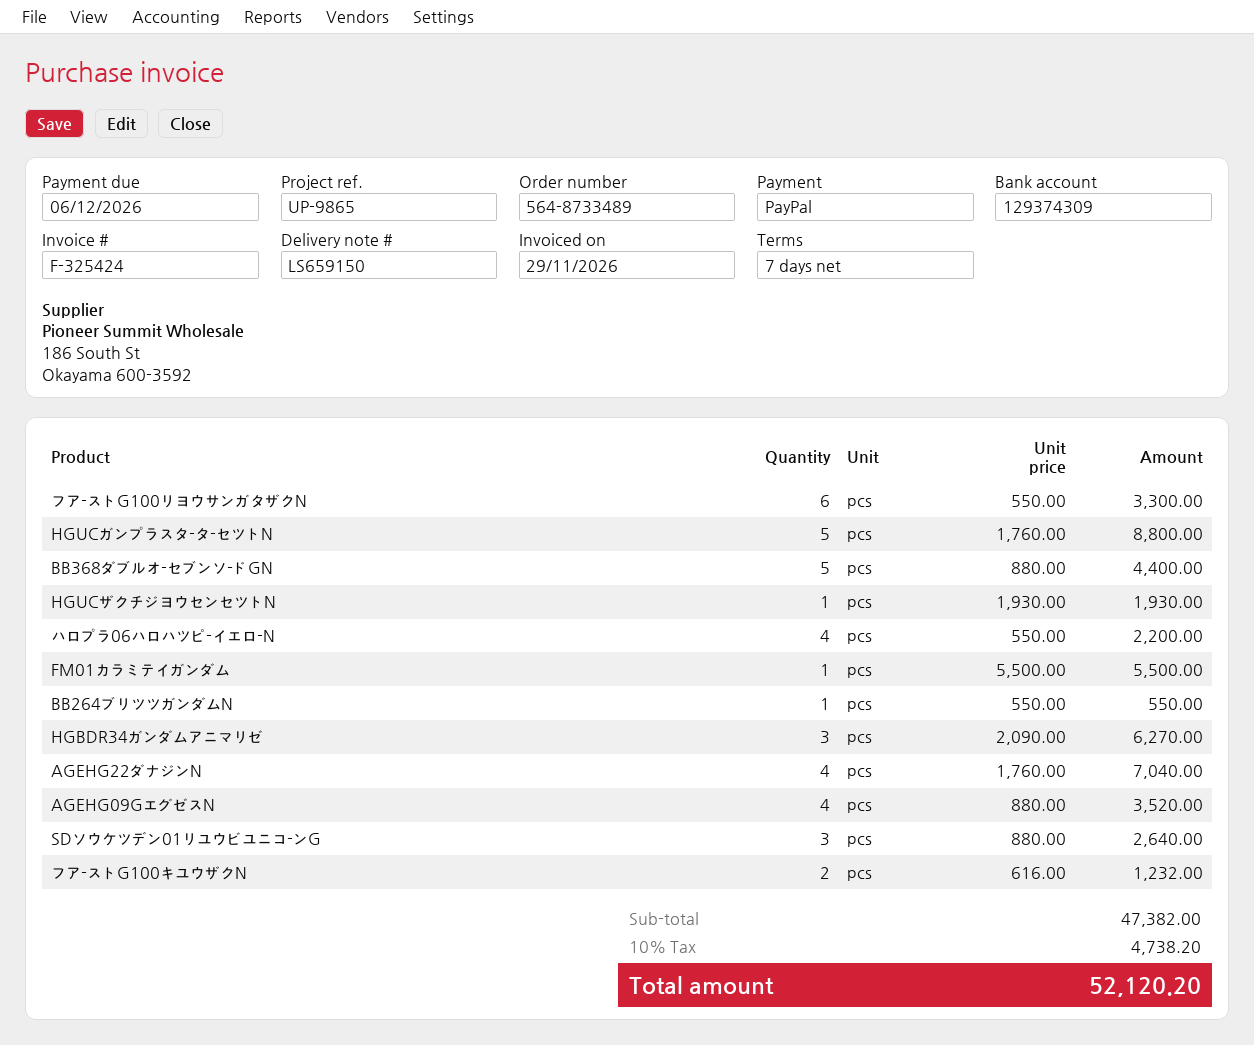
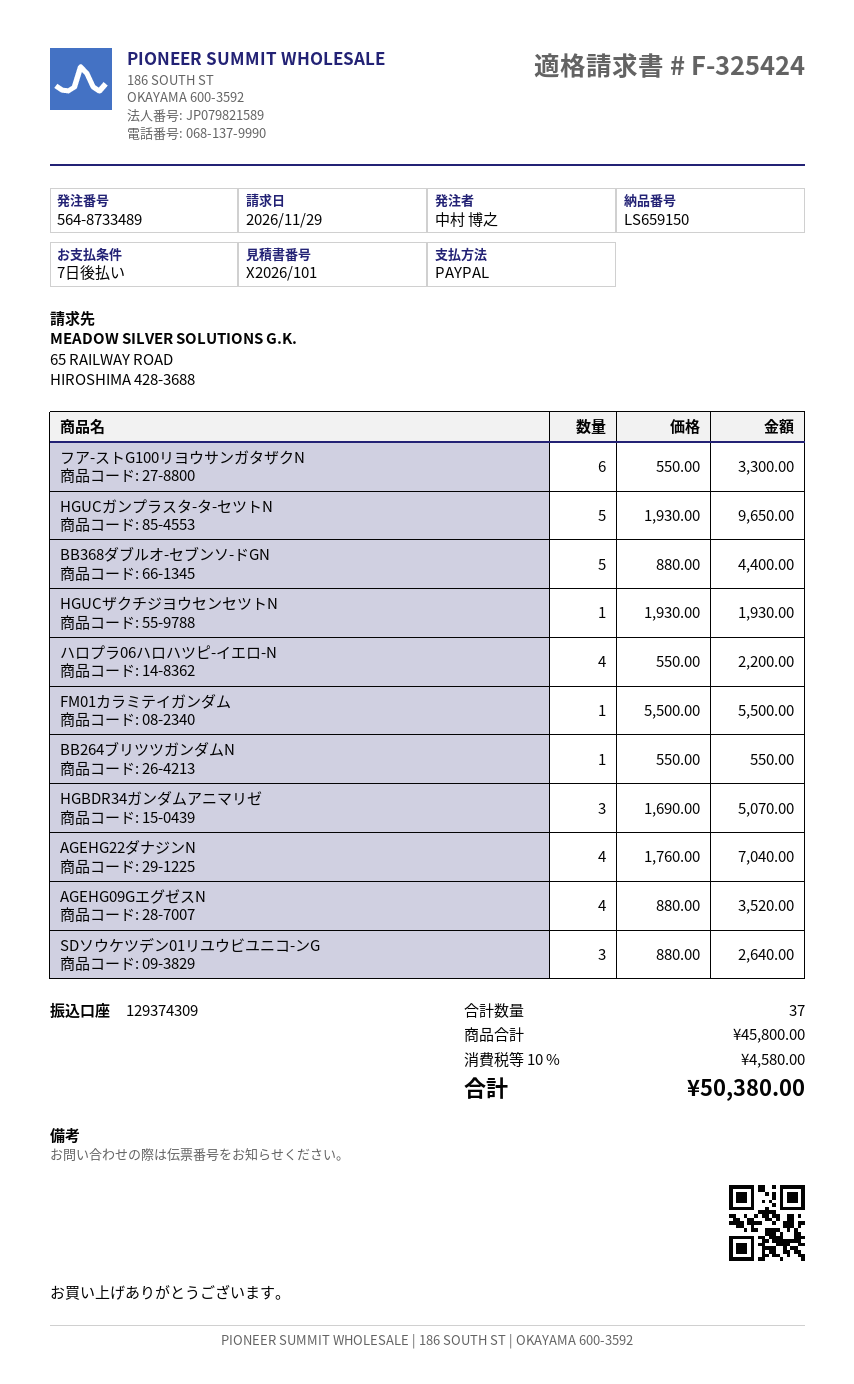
HGUCガンプラスタ-タ-セツトN: 5 x 1760.00 = 8800.00 -> 5 x 1930.00 = 9650.00
HGBDR34ガンダムアニマリゼ: 3 x 2090.00 = 6270.00 -> 3 x 1690.00 = 5070.00
フア-ストG100キユウザクN: 2 x 616.00 = 1232.00 -> none
subtotal: 47382.00 -> 45800.00
tax: 10% = 4738.20 -> 10% = 4580.00
total: 52120.20 -> 50380.00

